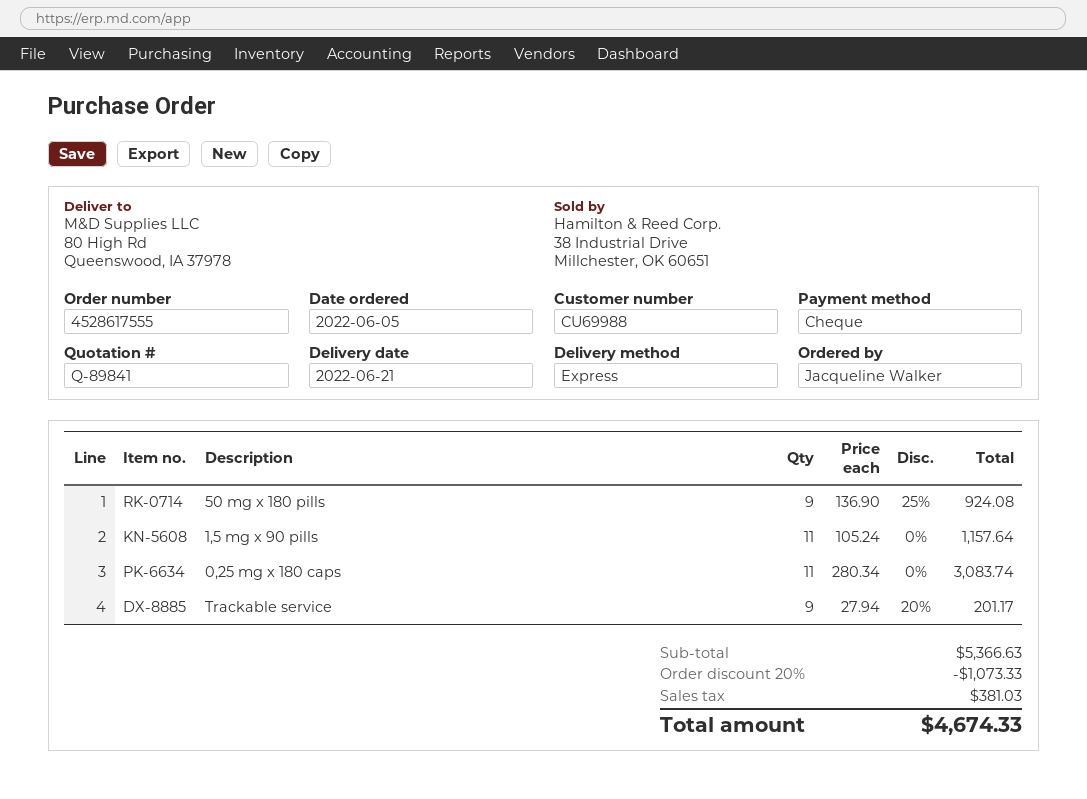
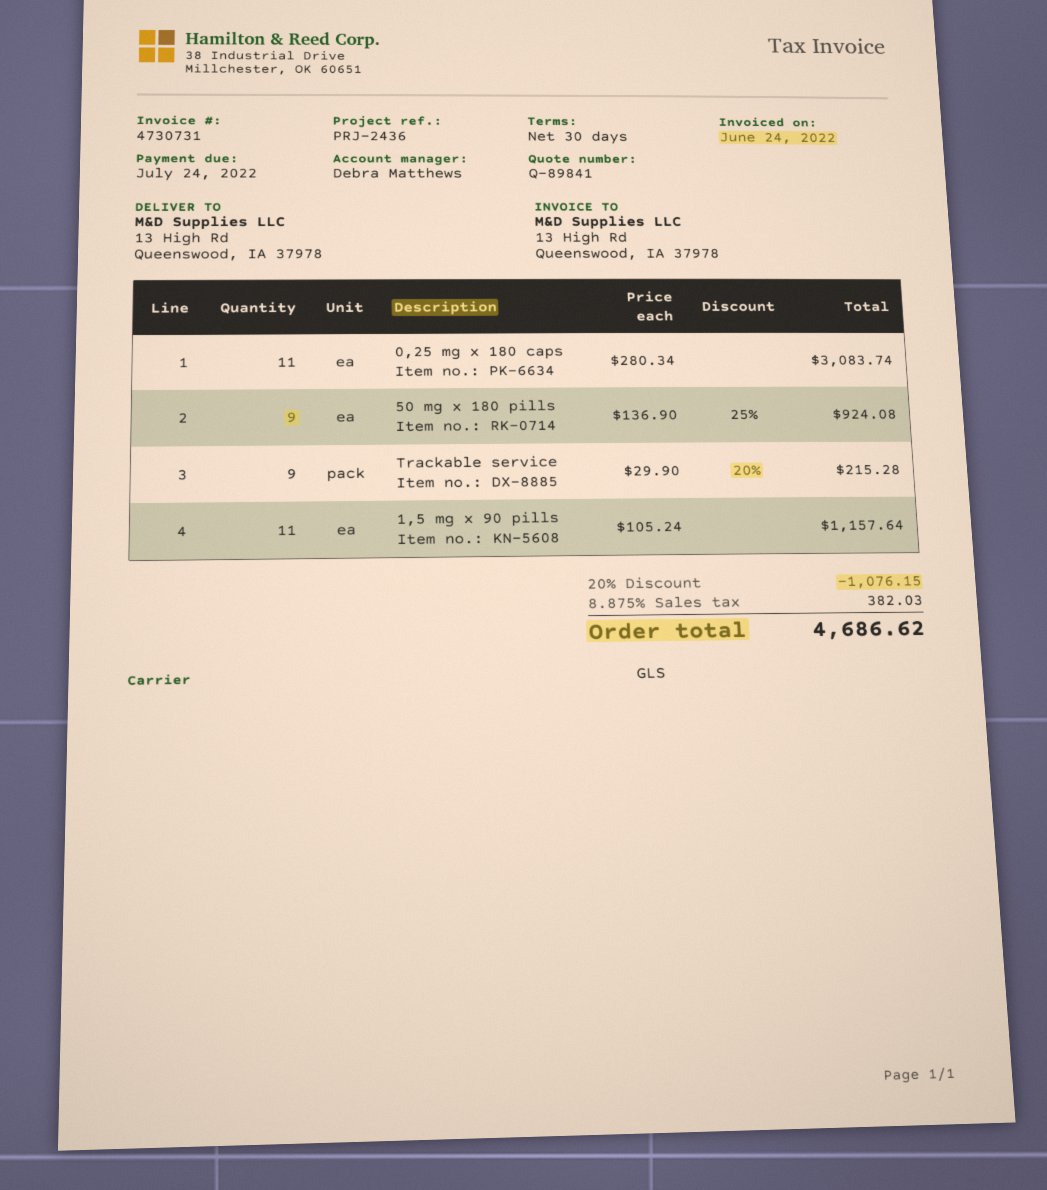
shipping method: express -> GLS
ship to: 80 High Rd, Queenswood, IA 37978 -> 13 High Rd, Queenswood, IA 37978
Trackable service: 9 x 27.94 - 20% = 201.17 -> 9 x 29.90 - 20% = 215.28
discount: 20% = 1073.33 -> 20% = 1076.15
tax: 381.03 -> 382.03
total: 4674.33 -> 4686.62

